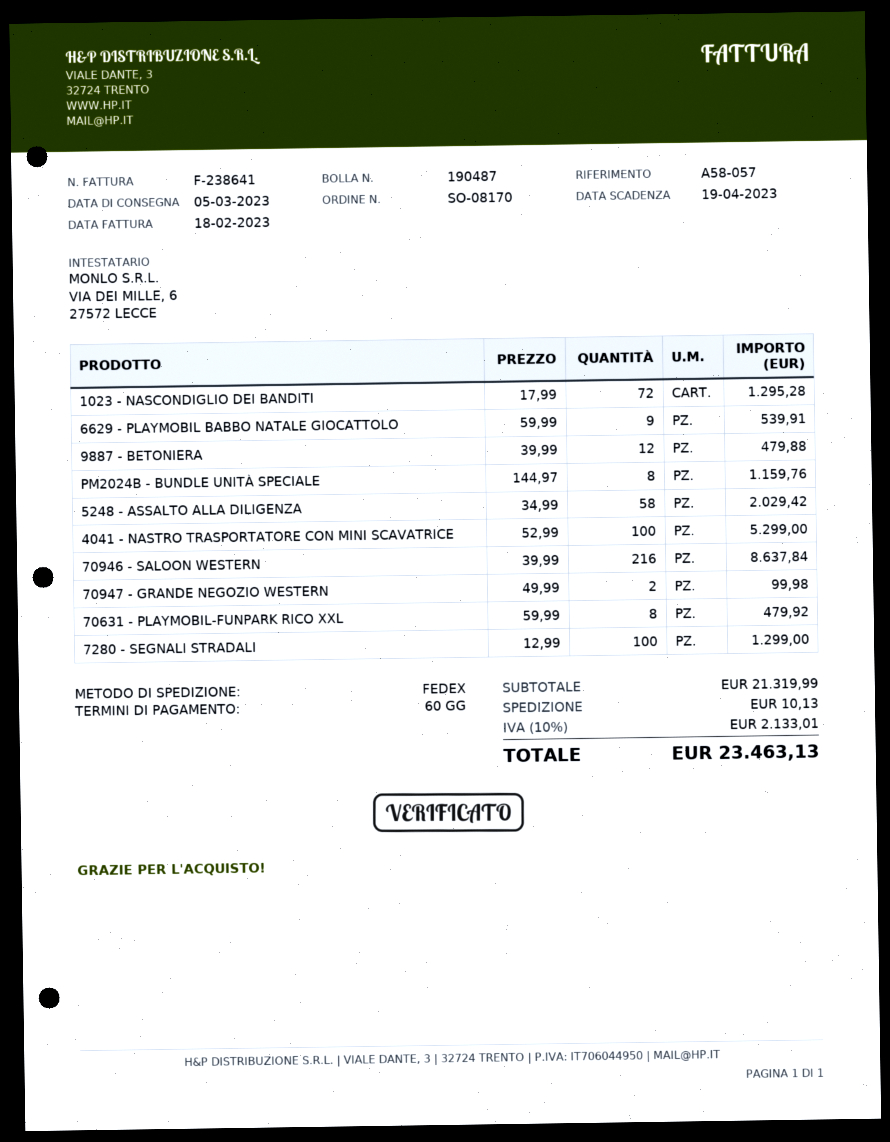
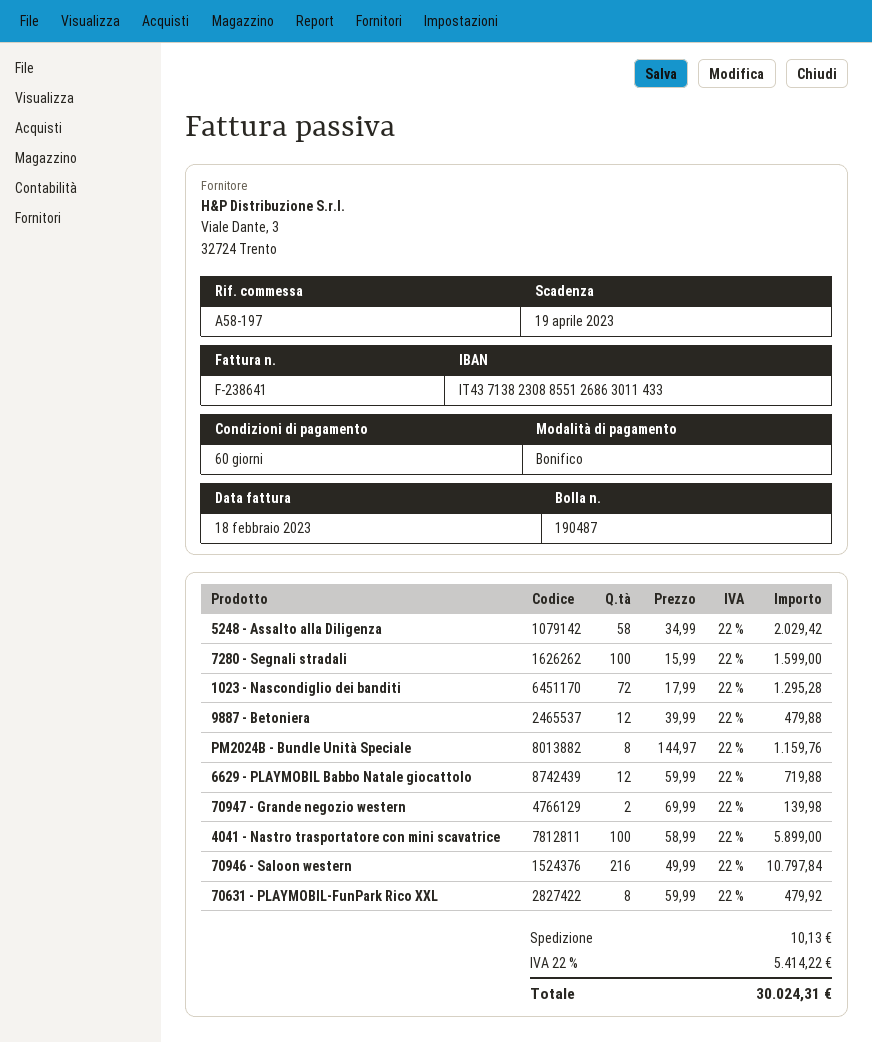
reference: A58-057 -> A58-197
6629 - PLAYMOBIL BABBO NATALE GIOCATTOLO: 9 x 59.99 = 539.91 -> 12 x 59.99 = 719.88
4041 - NASTRO TRASPORTATORE CON MINI SCAVATRICE: 100 x 52.99 = 5299.00 -> 100 x 58.99 = 5899.00
70946 - SALOON WESTERN: 216 x 39.99 = 8637.84 -> 216 x 49.99 = 10797.84
70947 - GRANDE NEGOZIO WESTERN: 2 x 49.99 = 99.98 -> 2 x 69.99 = 139.98
7280 - SEGNALI STRADALI: 100 x 12.99 = 1299.00 -> 100 x 15.99 = 1599.00
tax: 10% = 2133.01 -> 22% = 5414.22
total: 23463.13 -> 30024.31

